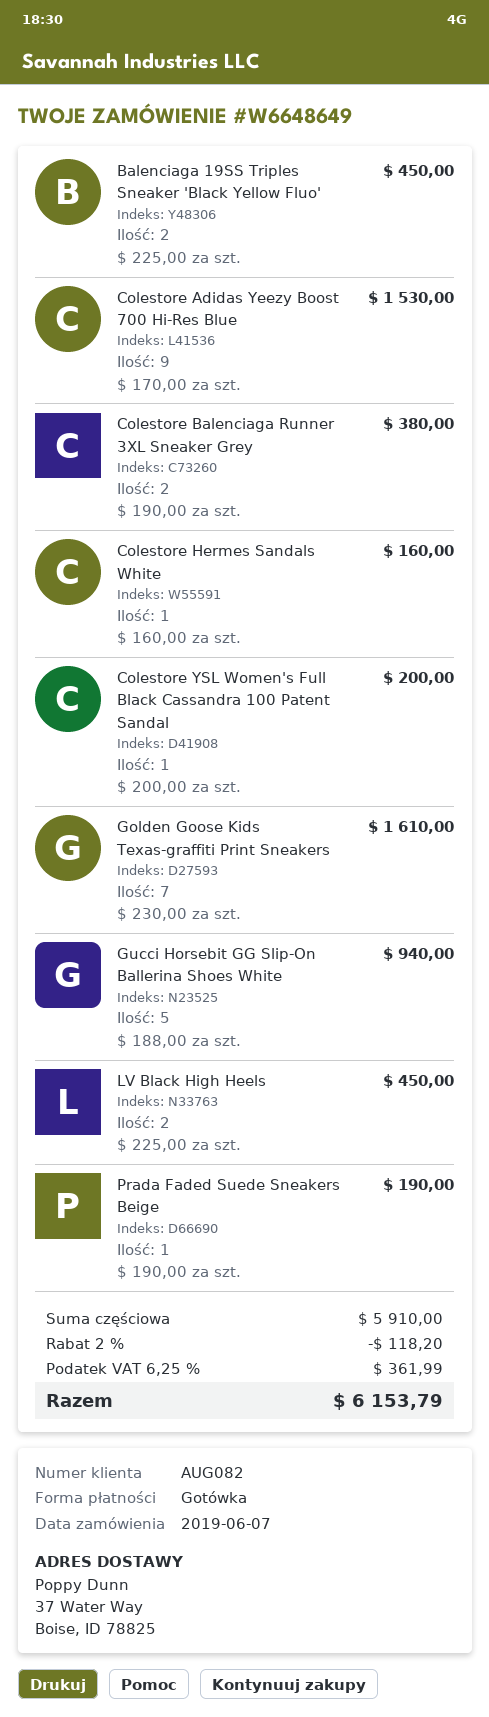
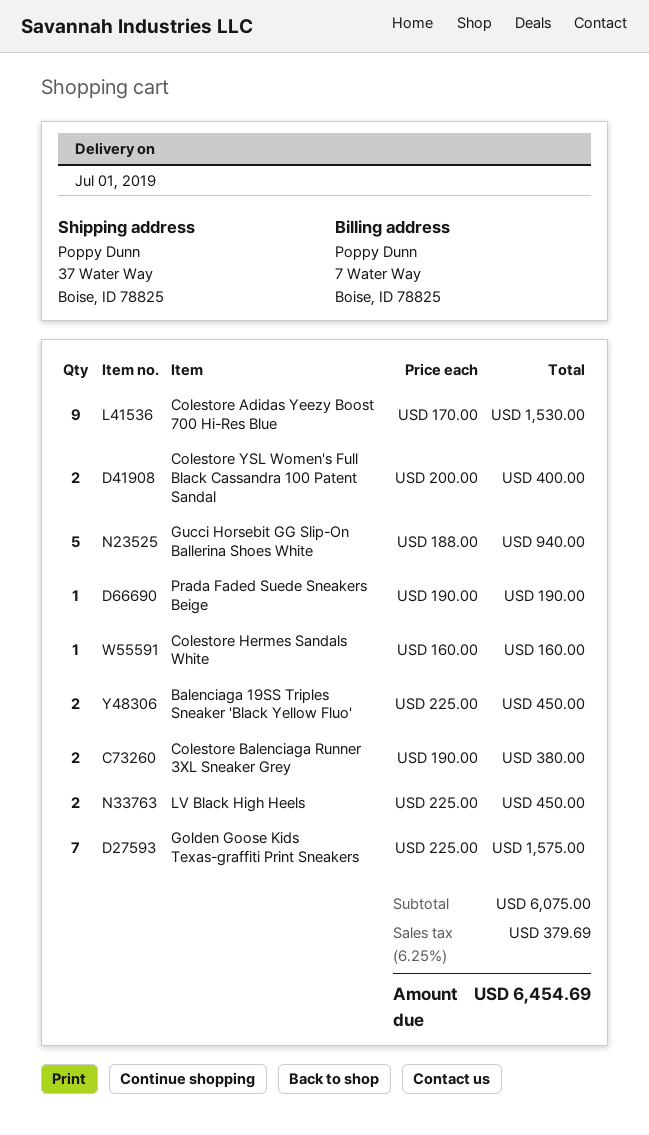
Colestore YSL Women's Full Black Cassandra 100 Patent Sandal: 1 x 200.00 = 200.00 -> 2 x 200.00 = 400.00
Golden Goose Kids Texas-graffiti Print Sneakers: 7 x 230.00 = 1610.00 -> 7 x 225.00 = 1575.00
subtotal: 5910.00 -> 6075.00
discount: 2% = 118.20 -> none
tax: 6.25% = 361.99 -> 6.25% = 379.69
total: 6153.79 -> 6454.69

